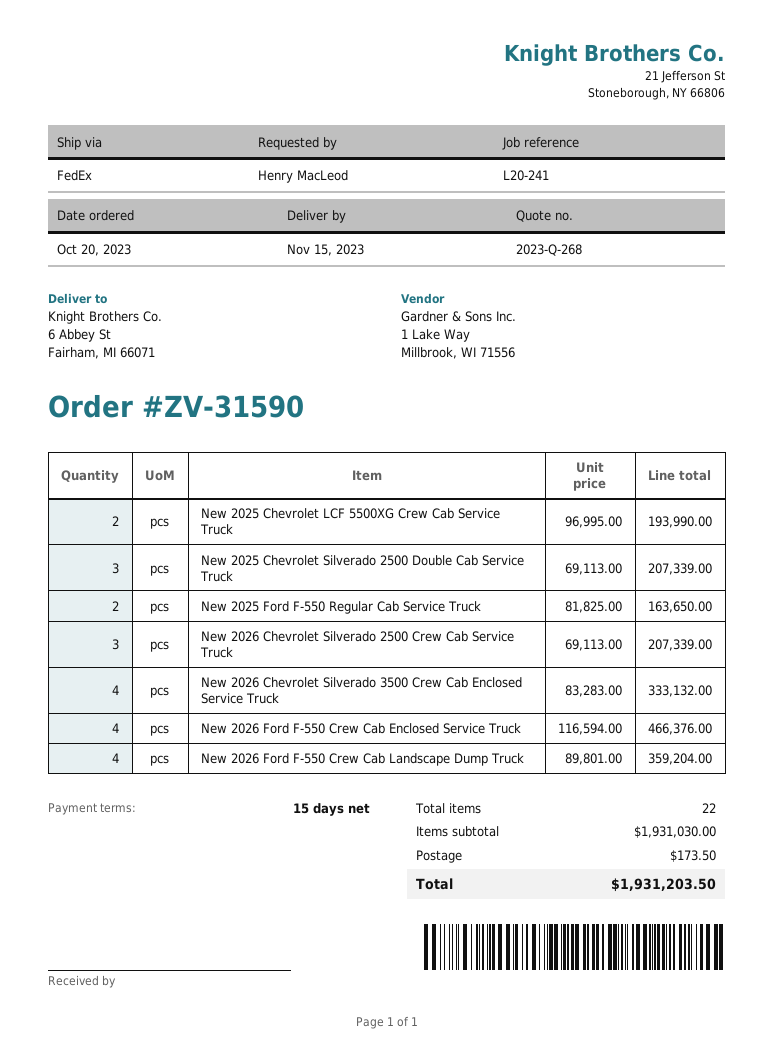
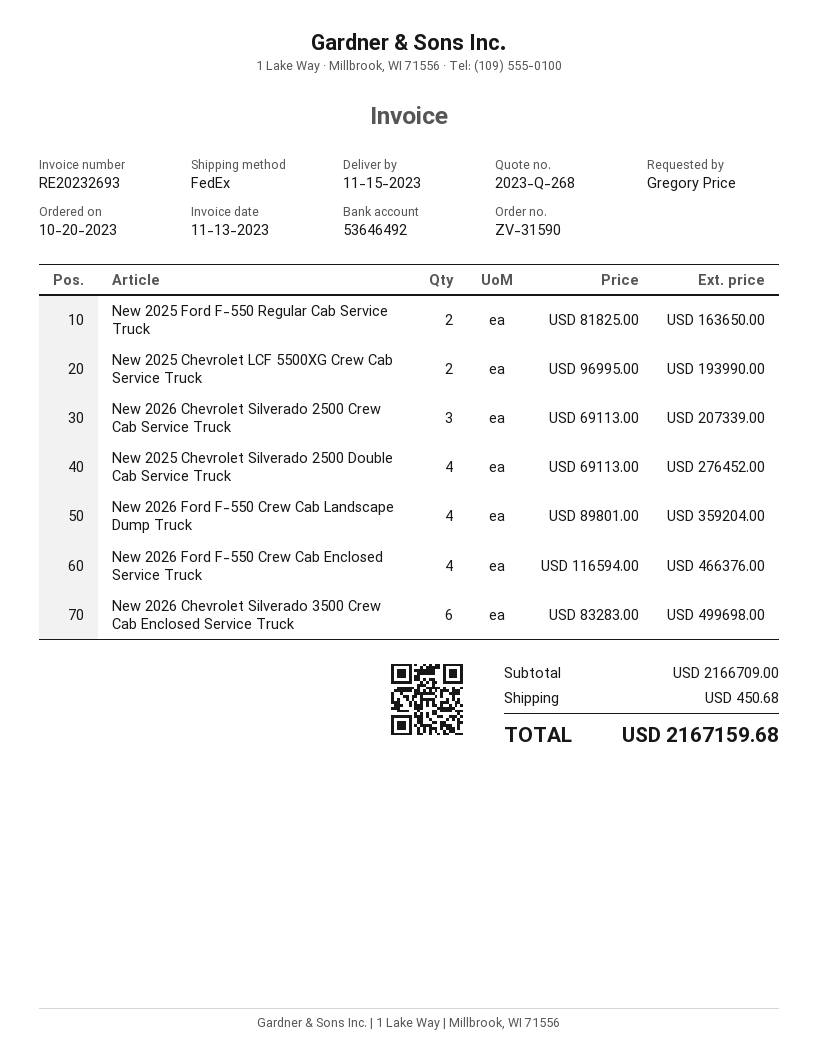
ordered by: Henry MacLeod -> Gregory Price
New 2025 Chevrolet Silverado 2500 Double Cab Service Truck: 3 x 69113.00 = 207339.00 -> 4 x 69113.00 = 276452.00
New 2026 Chevrolet Silverado 3500 Crew Cab Enclosed Service Truck: 4 x 83283.00 = 333132.00 -> 6 x 83283.00 = 499698.00
subtotal: 1931030.00 -> 2166709.00
shipping: 173.50 -> 450.68
total: 1931203.50 -> 2167159.68

